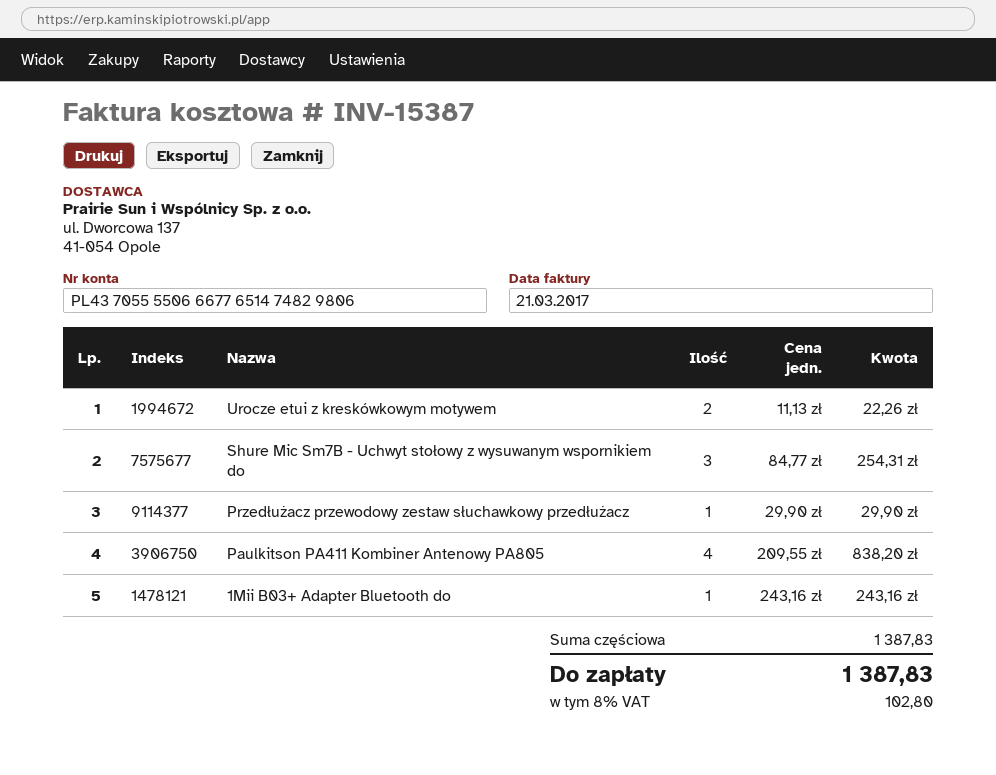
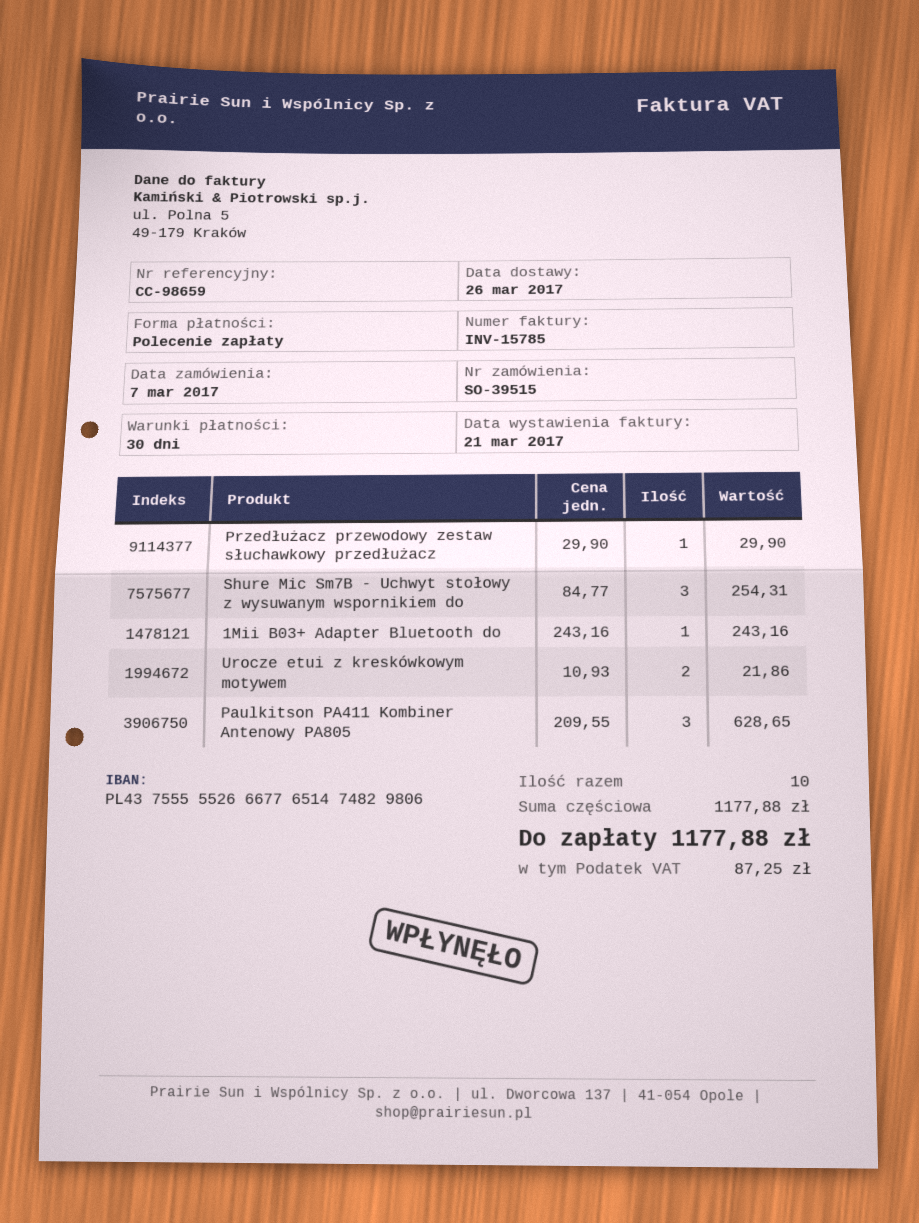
invoice number: INV-15387 -> INV-15785
bank account: PL43705555066677651474829806 -> PL43755555266677651474829806
Urocze etui z kreskówkowym motywem: 2 x 11.13 = 22.26 -> 2 x 10.93 = 21.86
Paulkitson PA411 Kombiner Antenowy PA805: 4 x 209.55 = 838.20 -> 3 x 209.55 = 628.65
subtotal: 1387.83 -> 1177.88
tax: 102.80 -> 87.25
total: 1387.83 -> 1177.88

